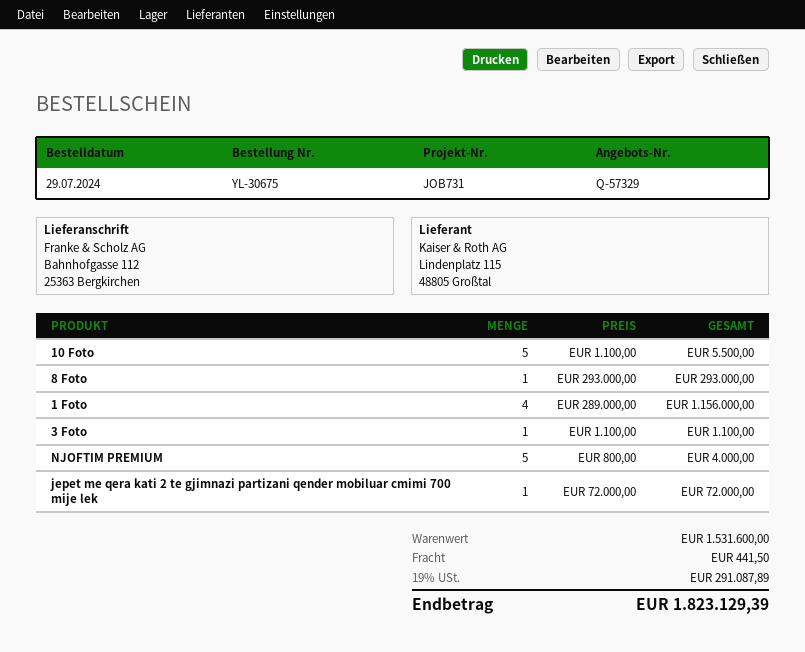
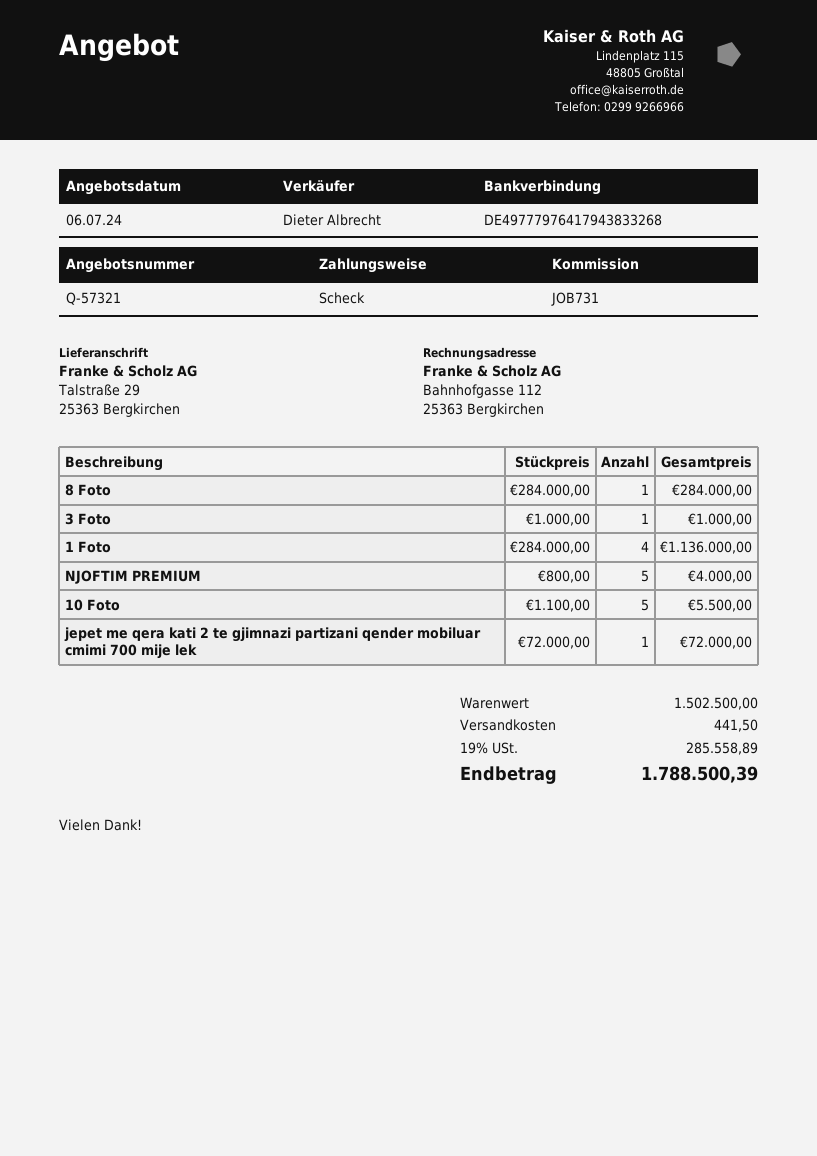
quote number: Q-57329 -> Q-57321
ship to: Bahnhofgasse 112, 25363 Bergkirchen -> Talstraße 29, 25363 Bergkirchen
8 Foto: 1 x 293000.00 = 293000.00 -> 1 x 284000.00 = 284000.00
1 Foto: 4 x 289000.00 = 1156000.00 -> 4 x 284000.00 = 1136000.00
3 Foto: 1 x 1100.00 = 1100.00 -> 1 x 1000.00 = 1000.00
subtotal: 1531600.00 -> 1502500.00
tax: 19% = 291087.89 -> 19% = 285558.89
total: 1823129.39 -> 1788500.39

